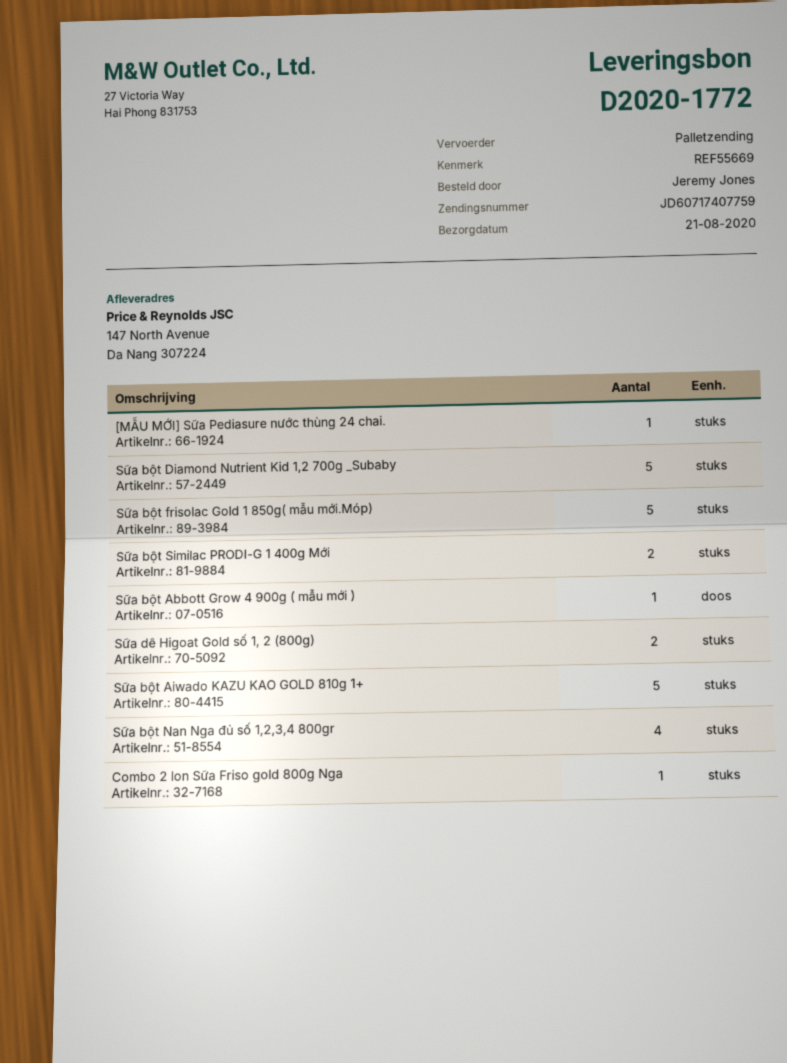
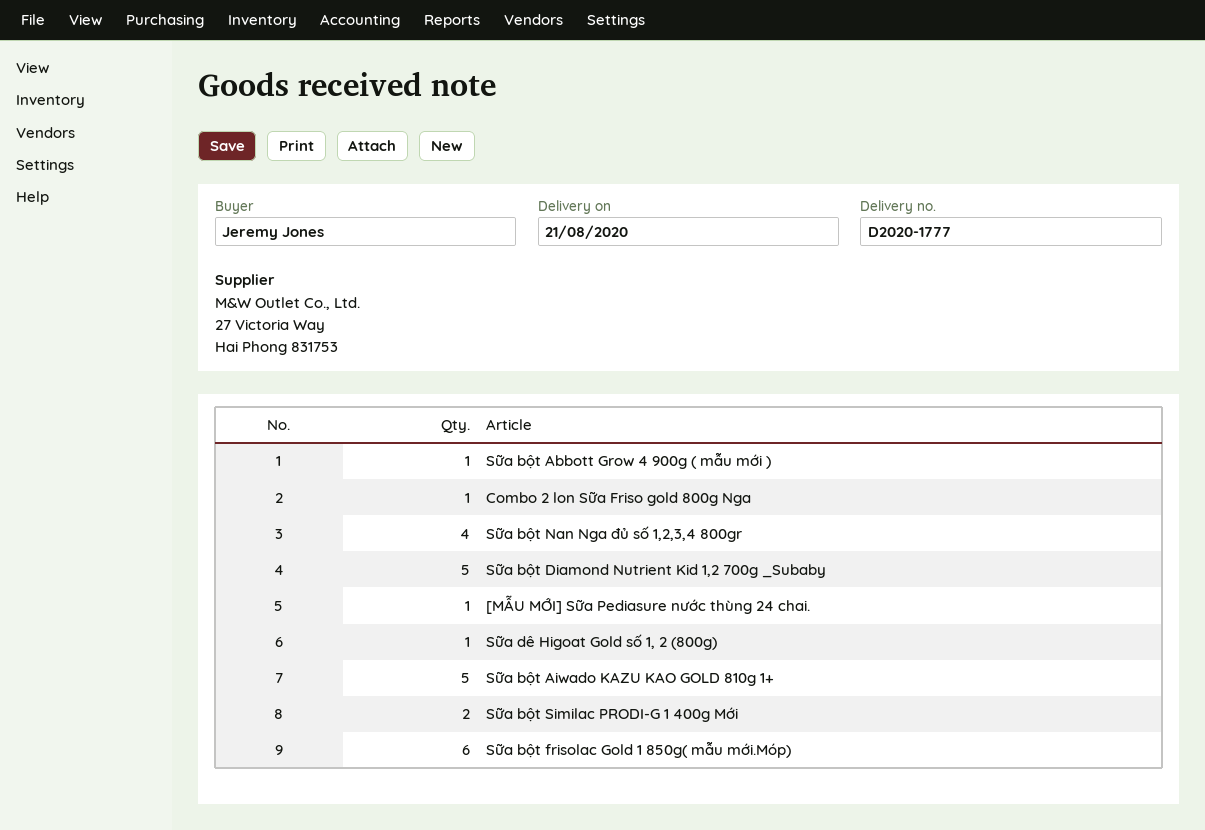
delivery note number: D2020-1772 -> D2020-1777
Sữa bột frisolac Gold 1 850g( mẫu mới.Móp): 5 -> 6
Sữa dê Higoat Gold số 1, 2 (800g): 2 -> 1

